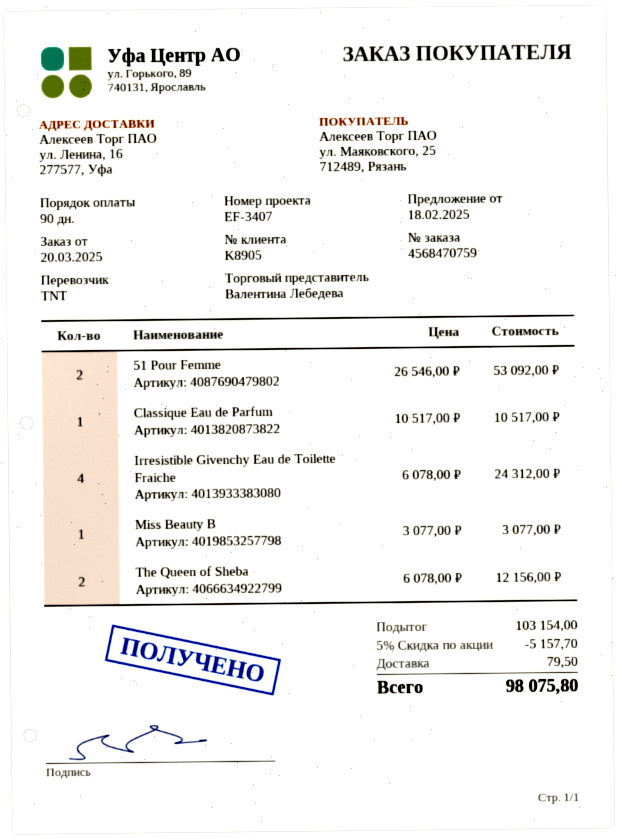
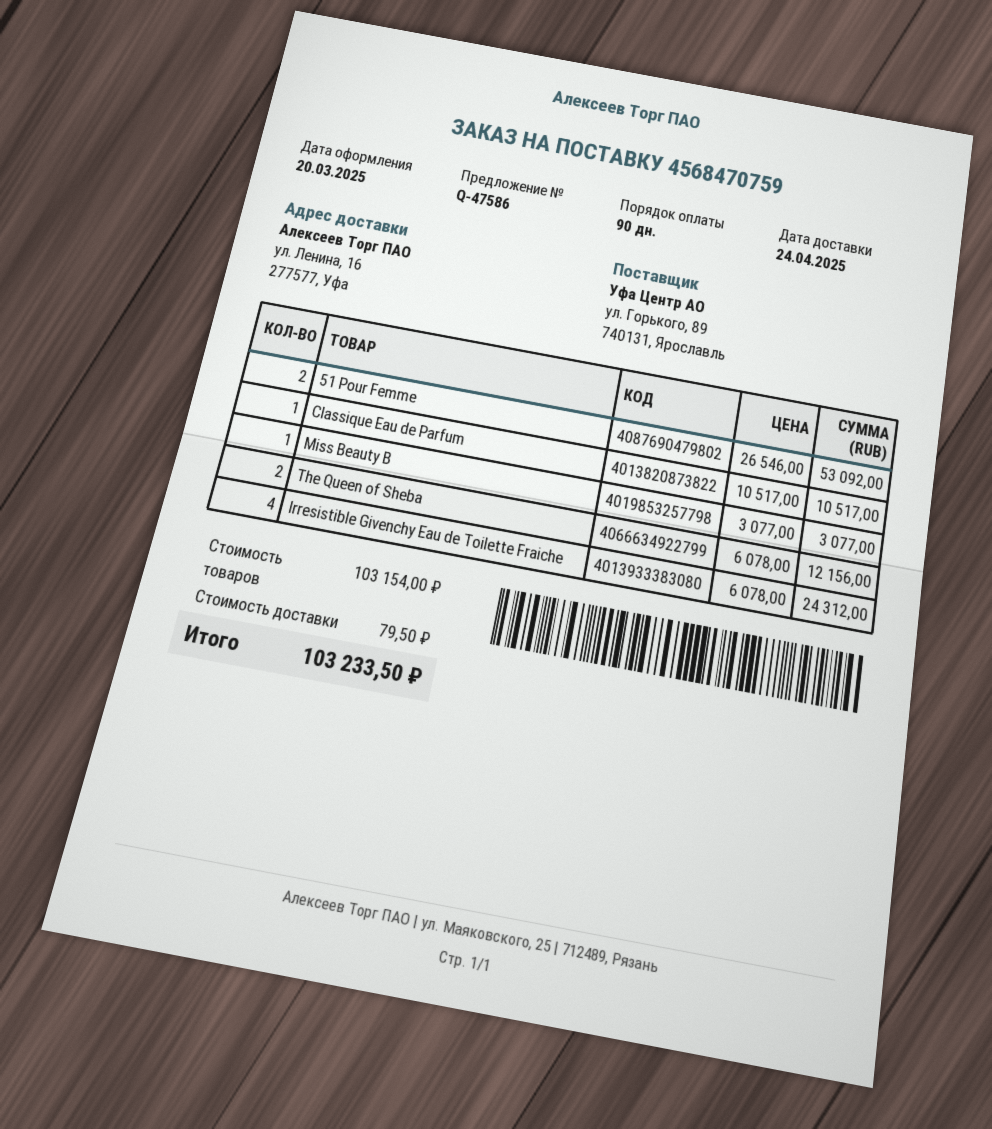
discount: 5% = 5157.70 -> none
total: 98075.80 -> 103233.50

